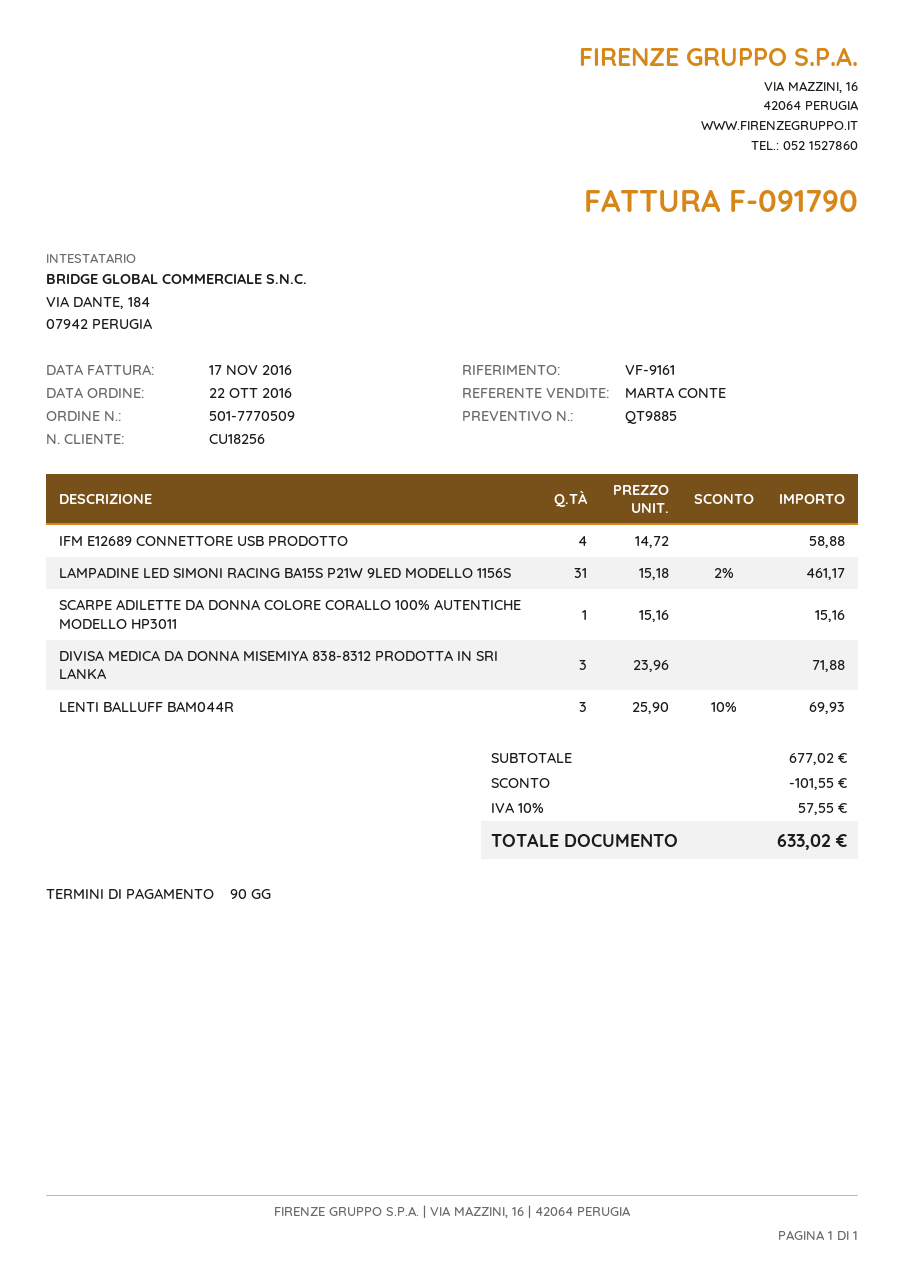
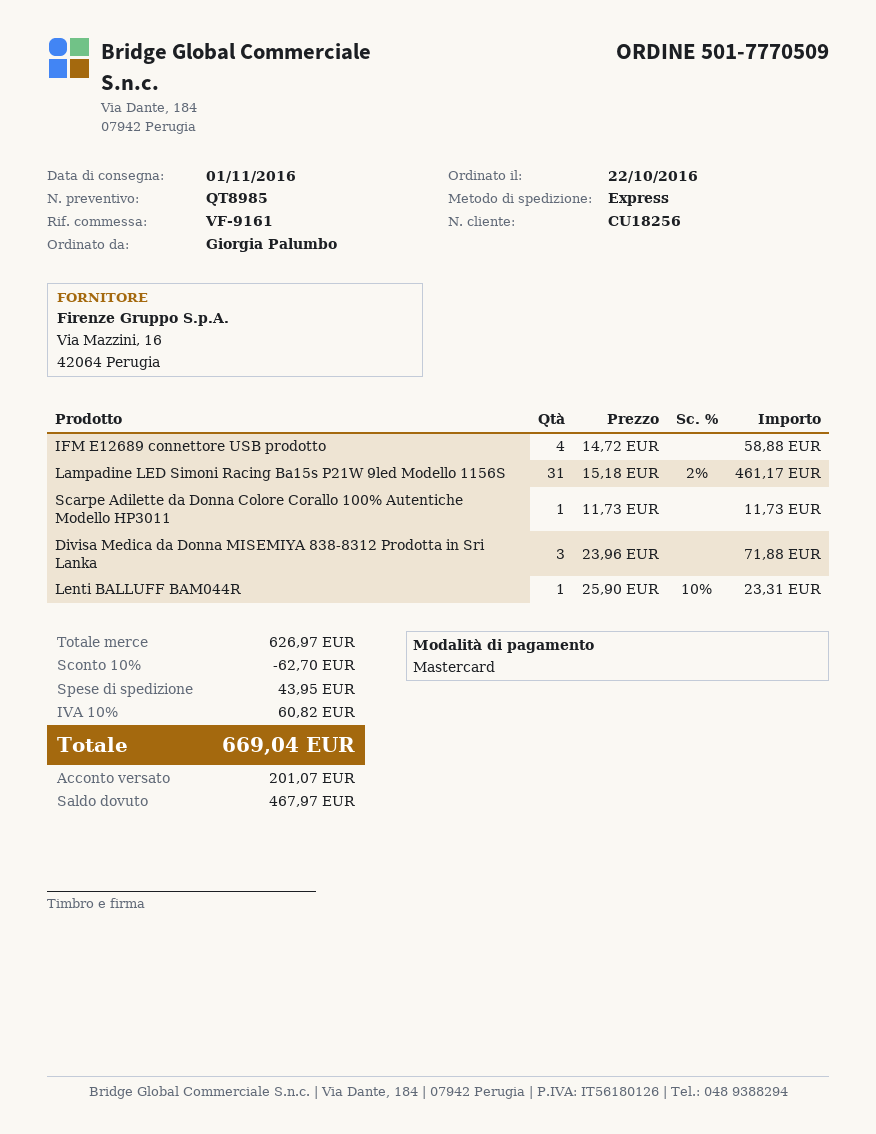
quote number: QT9885 -> QT8985
SCARPE ADILETTE DA DONNA COLORE CORALLO 100% AUTENTICHE MODELLO HP3011: 1 x 15.16 = 15.16 -> 1 x 11.73 = 11.73
LENTI BALLUFF BAM044R: 3 x 25.90 - 10% = 69.93 -> 1 x 25.90 - 10% = 23.31
subtotal: 677.02 -> 626.97
discount: 101.55 -> 62.70
shipping: none -> 43.95
tax: 10% = 57.55 -> 10% = 60.82
total: 633.02 -> 669.04

